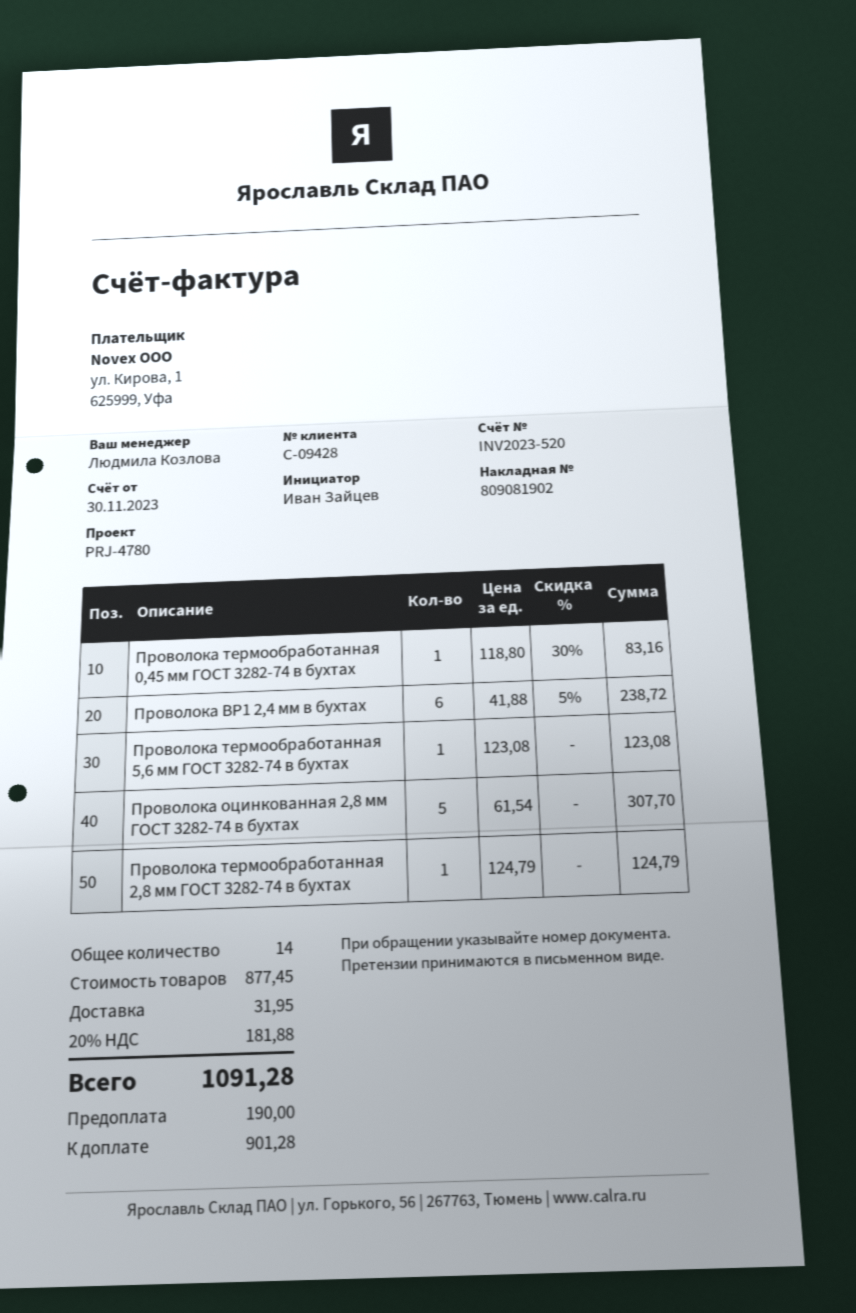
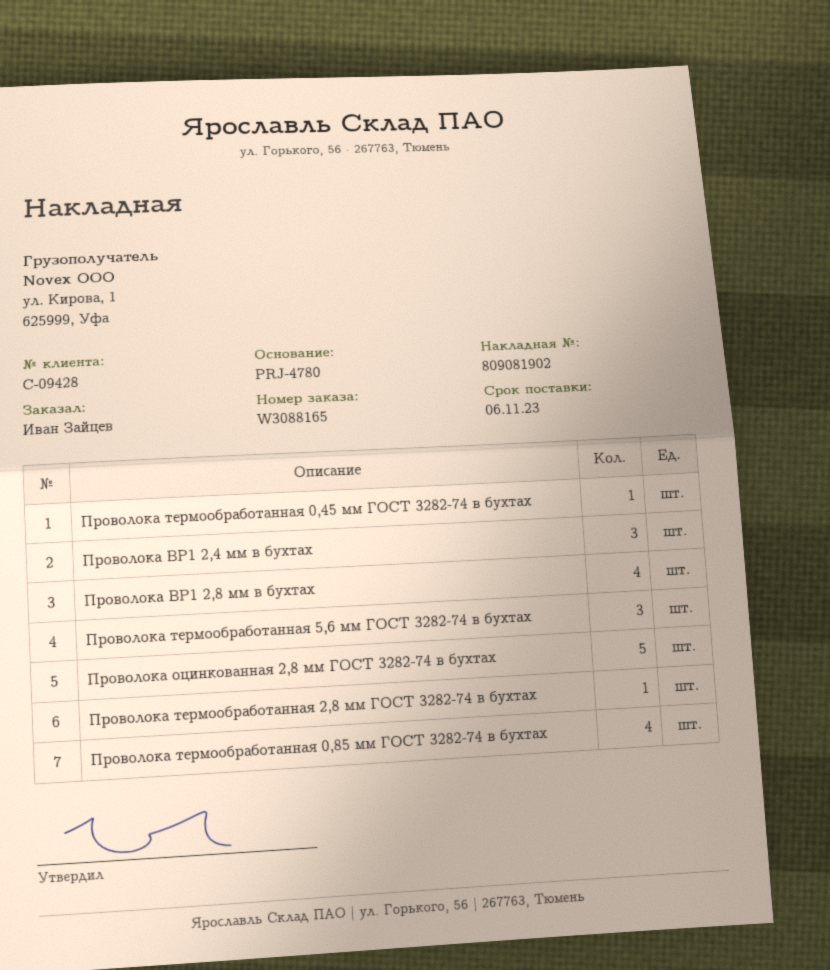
Проволока ВР1 2,4 мм в бухтах: 6 -> 3
Проволока термообработанная 5,6 мм ГОСТ 3282-74 в бухтах: 1 -> 3
Проволока ВР1 2,8 мм в бухтах: none -> 4
Проволока термообработанная 0,85 мм ГОСТ 3282-74 в бухтах: none -> 4

